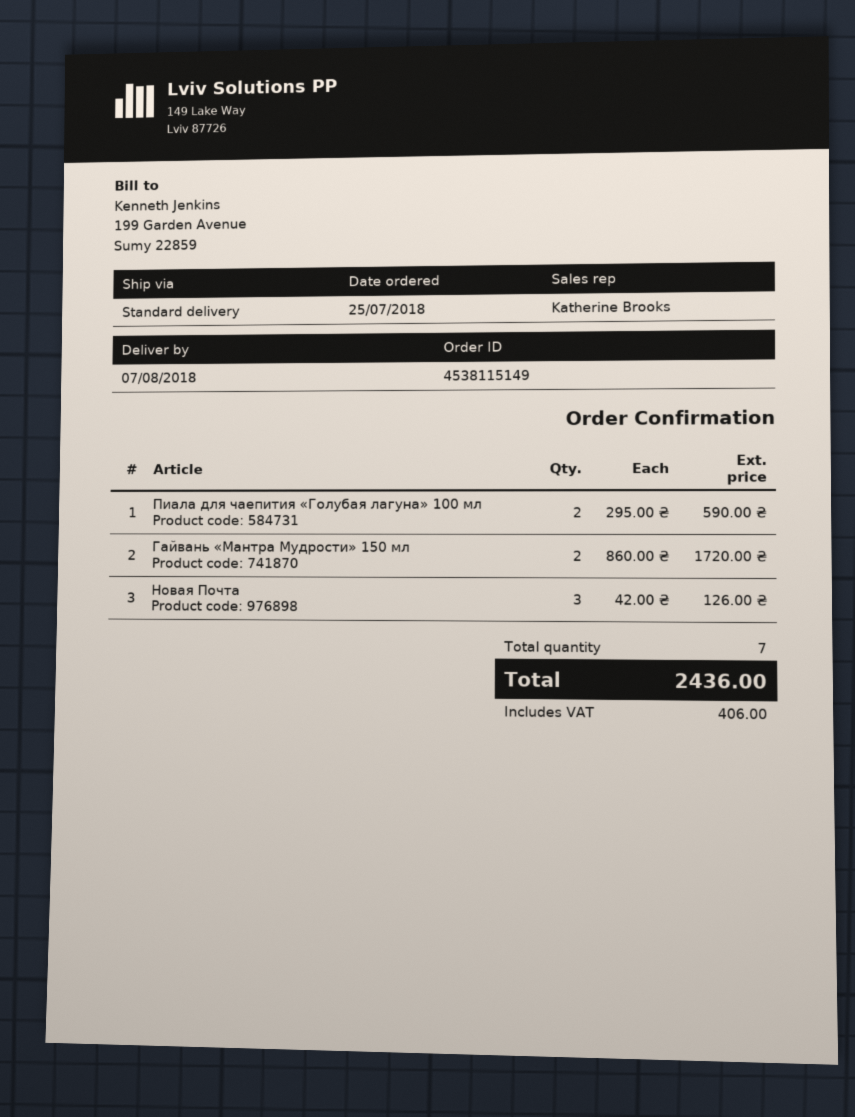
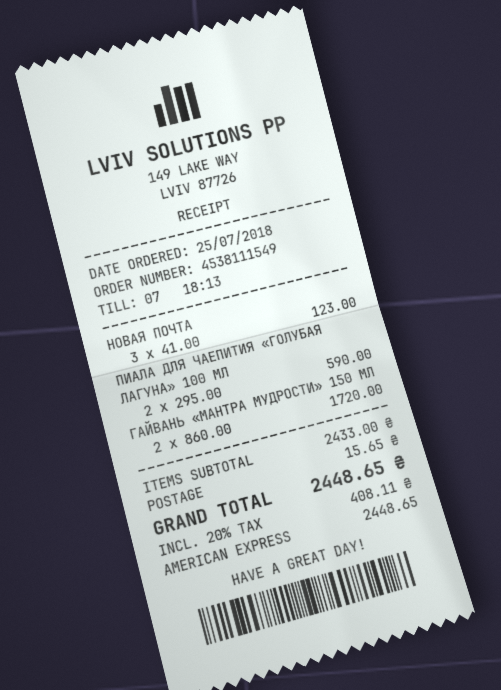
order number: 4538115149 -> 4538111549
Новая Почта: 3 x 42.00 = 126.00 -> 3 x 41.00 = 123.00
shipping: none -> 15.65
tax: 406.00 -> 408.11
total: 2436.00 -> 2448.65

